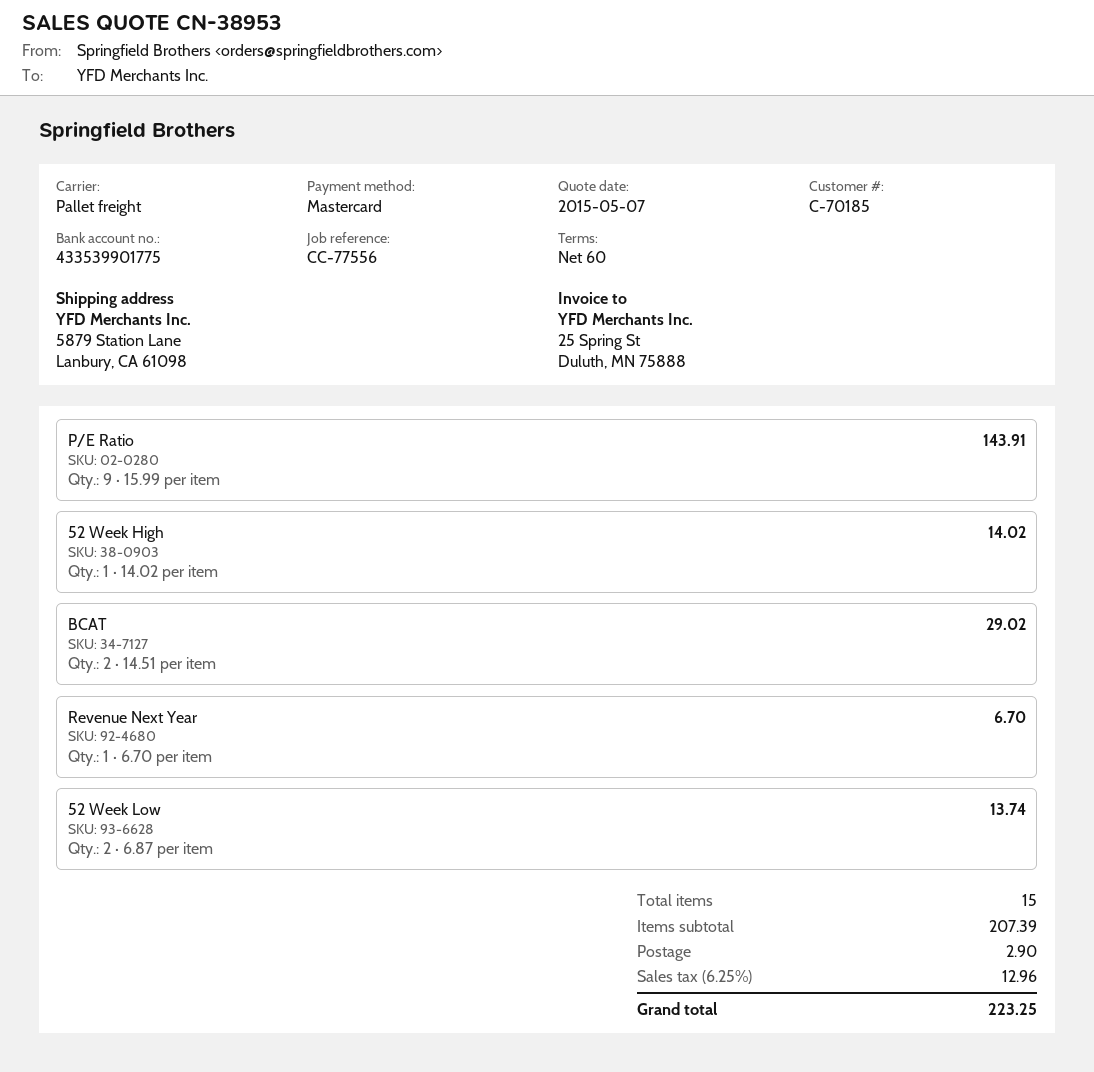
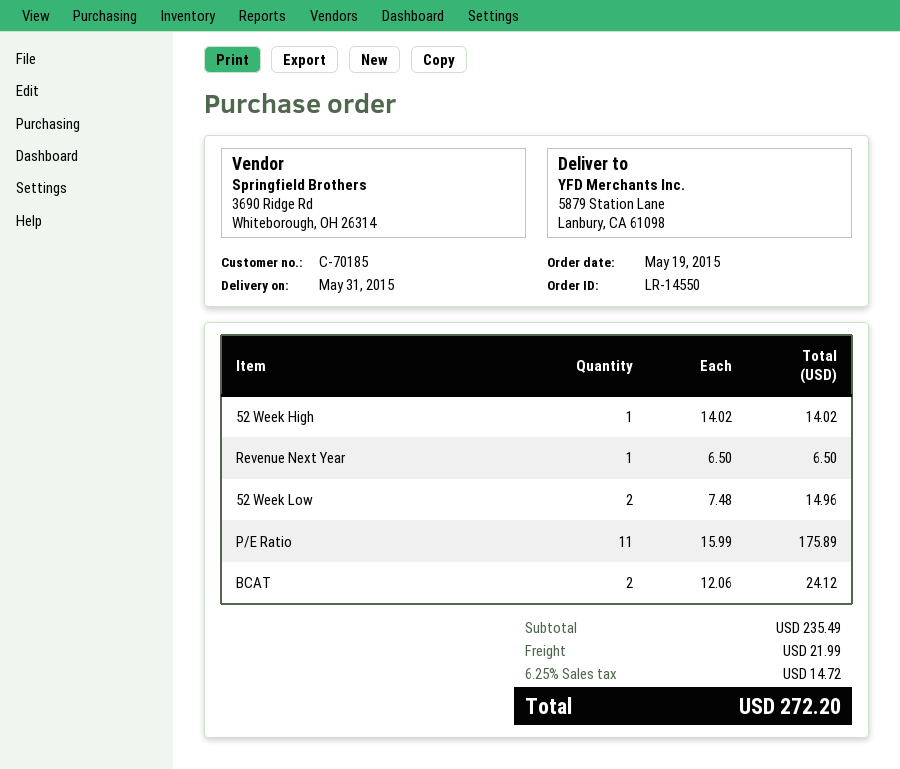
P/E Ratio: 9 x 15.99 = 143.91 -> 11 x 15.99 = 175.89
BCAT: 2 x 14.51 = 29.02 -> 2 x 12.06 = 24.12
Revenue Next Year: 1 x 6.70 = 6.70 -> 1 x 6.50 = 6.50
52 Week Low: 2 x 6.87 = 13.74 -> 2 x 7.48 = 14.96
subtotal: 207.39 -> 235.49
shipping: 2.90 -> 21.99
tax: 6.25% = 12.96 -> 6.25% = 14.72
total: 223.25 -> 272.20

